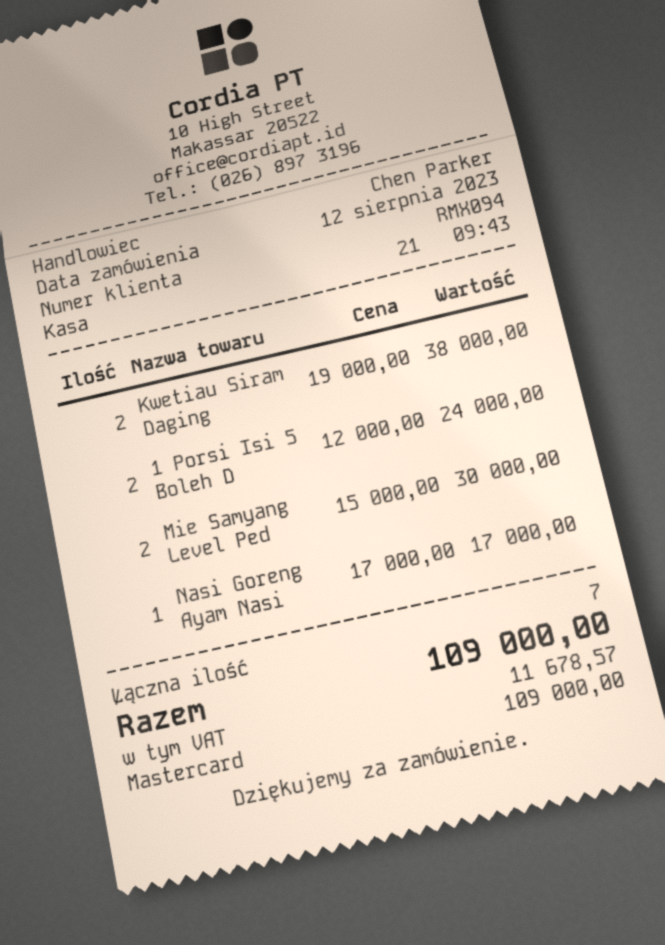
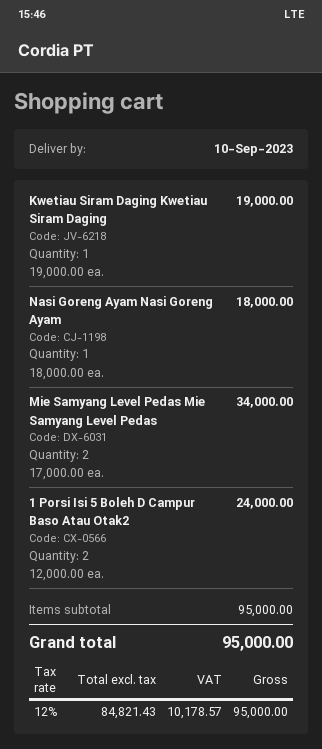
Kwetiau Siram Daging: 2 x 19000.00 = 38000.00 -> 1 x 19000.00 = 19000.00
Mie Samyang Level Ped: 2 x 15000.00 = 30000.00 -> 2 x 17000.00 = 34000.00
Nasi Goreng Ayam Nasi: 1 x 17000.00 = 17000.00 -> 1 x 18000.00 = 18000.00
tax: 11678.57 -> 10178.57
total: 109000.00 -> 95000.00

